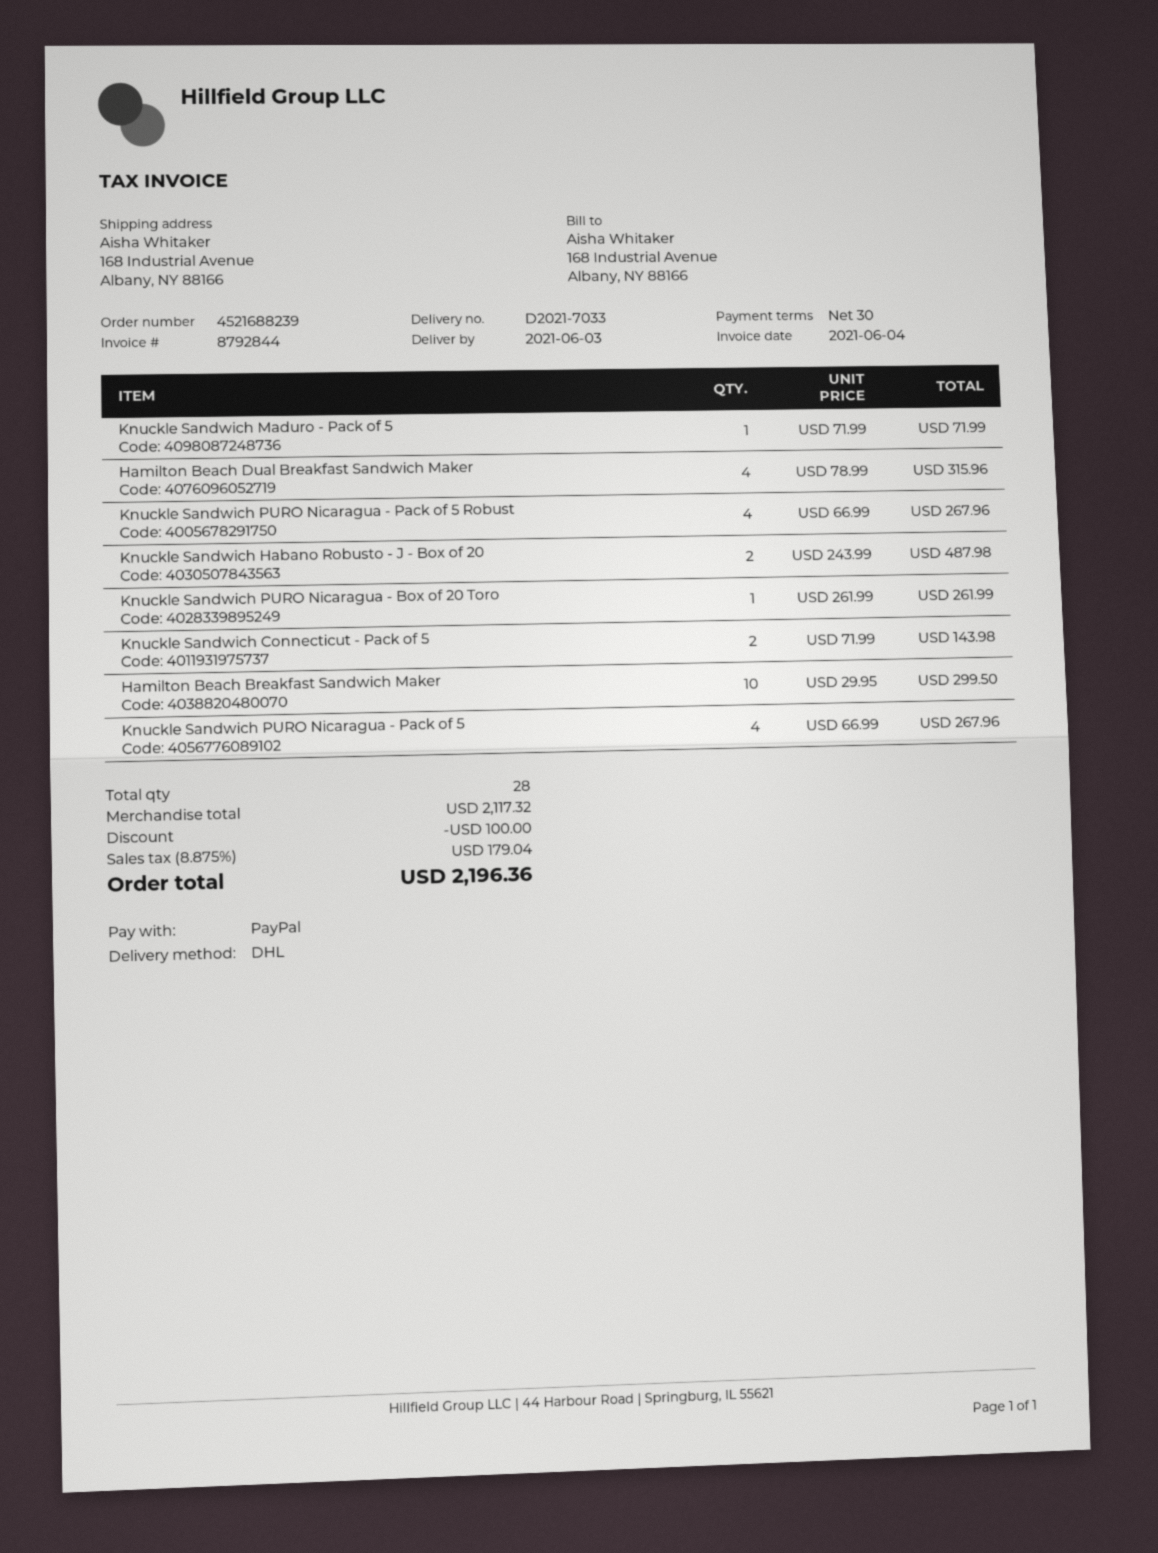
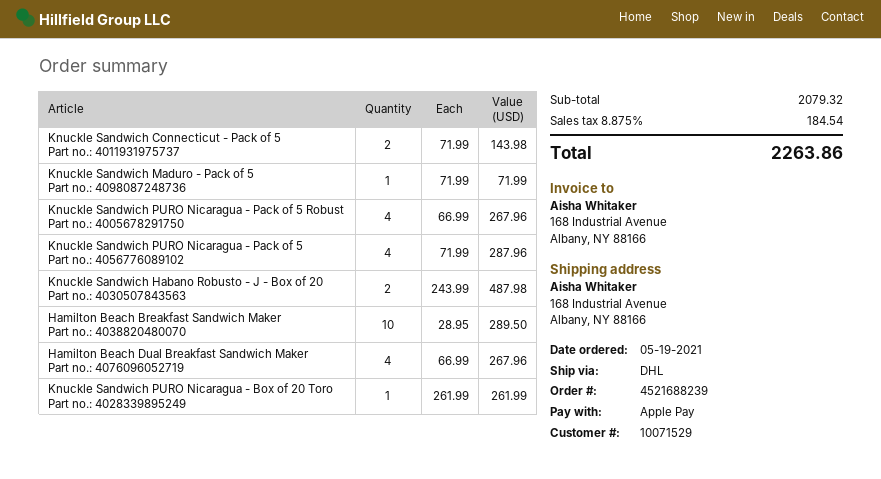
payment method: PayPal -> Apple Pay
Hamilton Beach Dual Breakfast Sandwich Maker: 4 x 78.99 = 315.96 -> 4 x 66.99 = 267.96
Hamilton Beach Breakfast Sandwich Maker: 10 x 29.95 = 299.50 -> 10 x 28.95 = 289.50
Knuckle Sandwich PURO Nicaragua - Pack of 5: 4 x 66.99 = 267.96 -> 4 x 71.99 = 287.96
subtotal: 2117.32 -> 2079.32
discount: 100.00 -> none
tax: 8.875% = 179.04 -> 8.875% = 184.54
total: 2196.36 -> 2263.86

